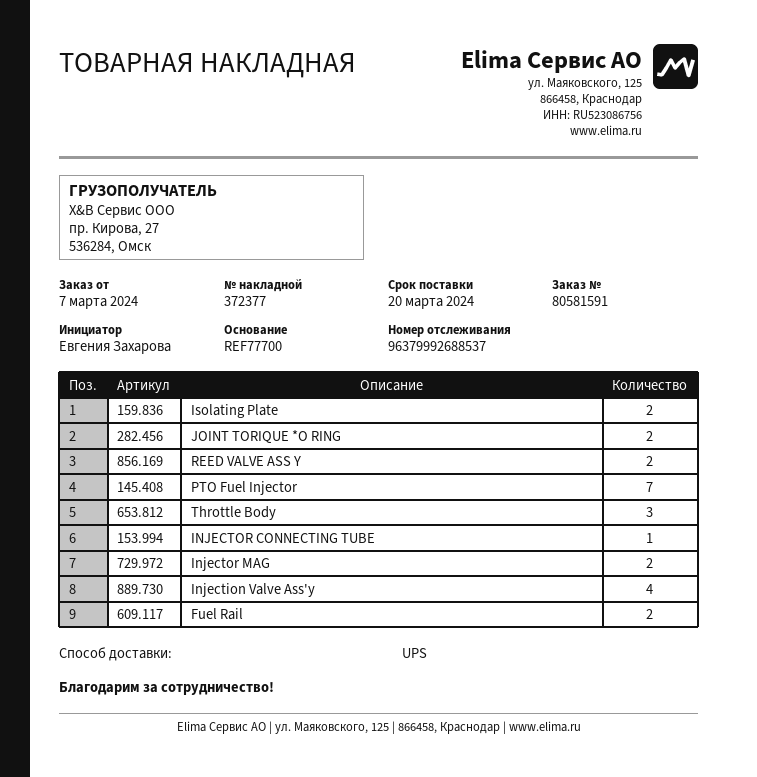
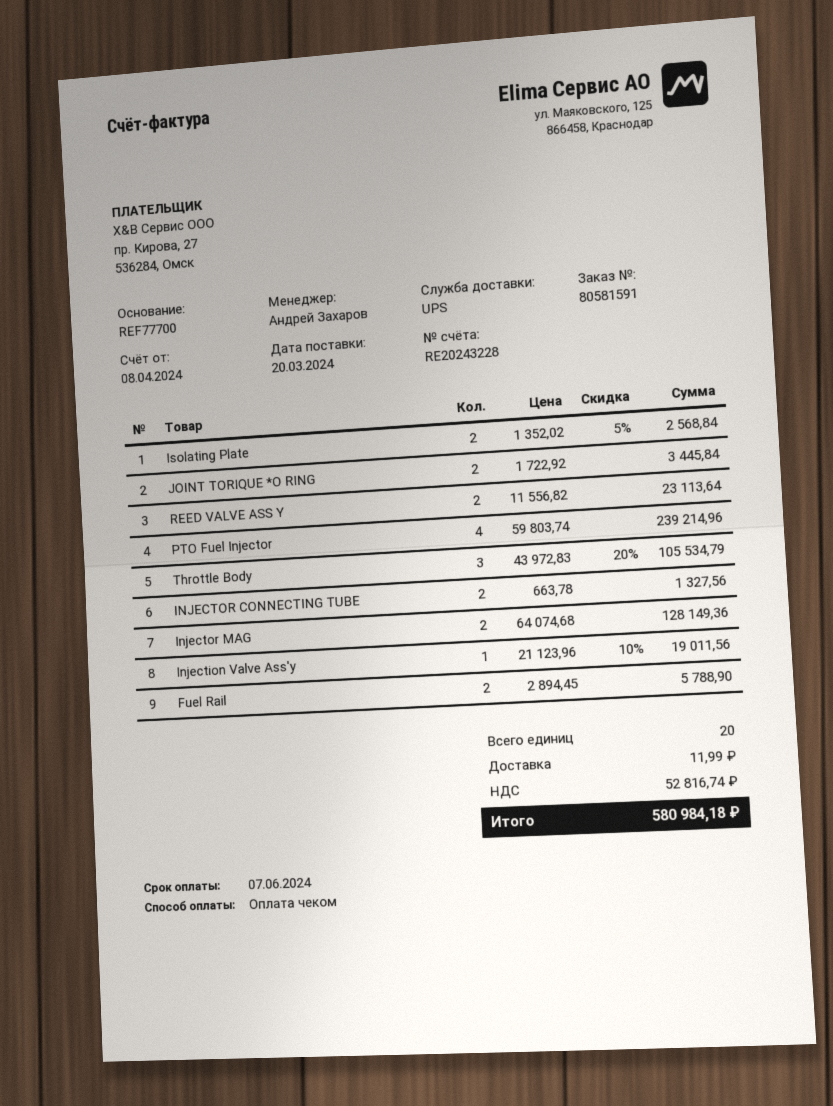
PTO Fuel Injector: 7 -> 4
INJECTOR CONNECTING TUBE: 1 -> 2
Injection Valve Ass'y: 4 -> 1

